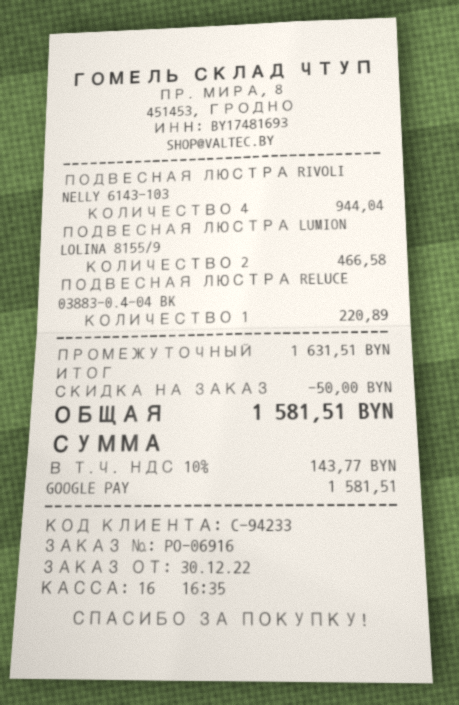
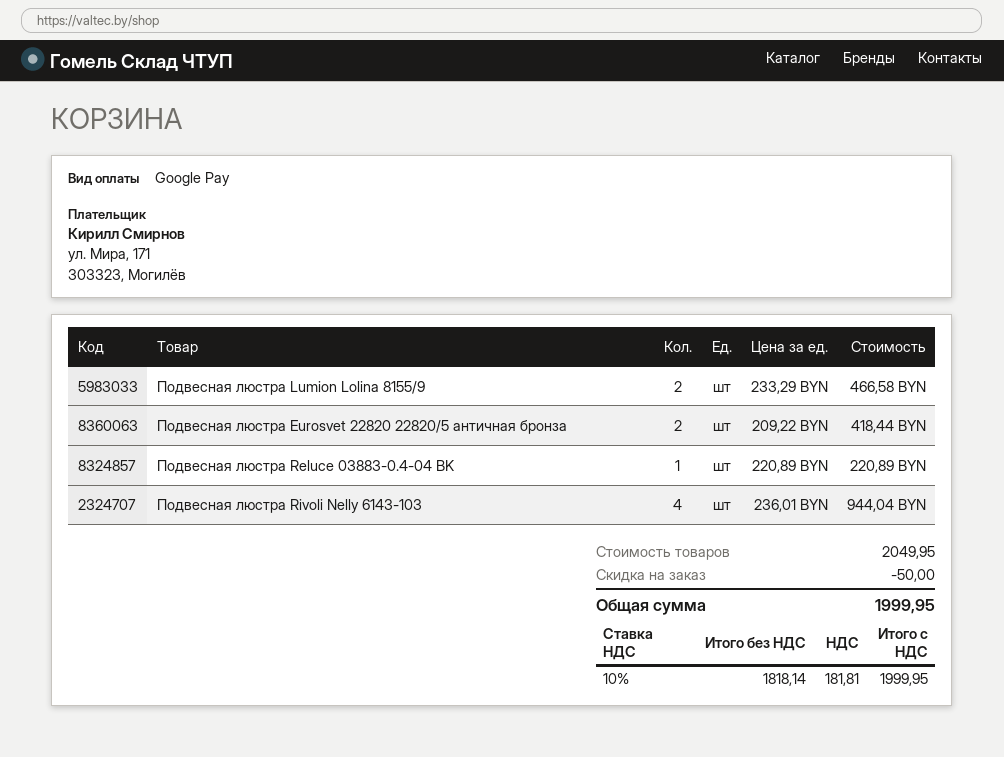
Подвесная люстра Eurosvet 22820 22820/5 античная бронза: none -> 2 for 418.44
subtotal: 1631.51 -> 2049.95
tax: 10% = 143.77 -> 10% = 181.81
total: 1581.51 -> 1999.95

